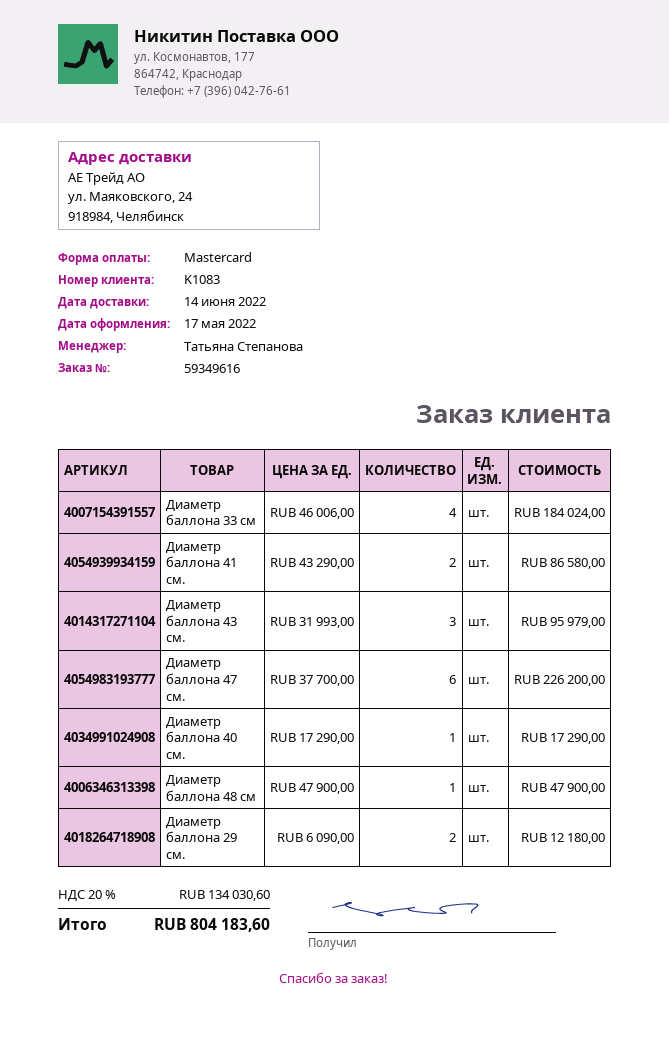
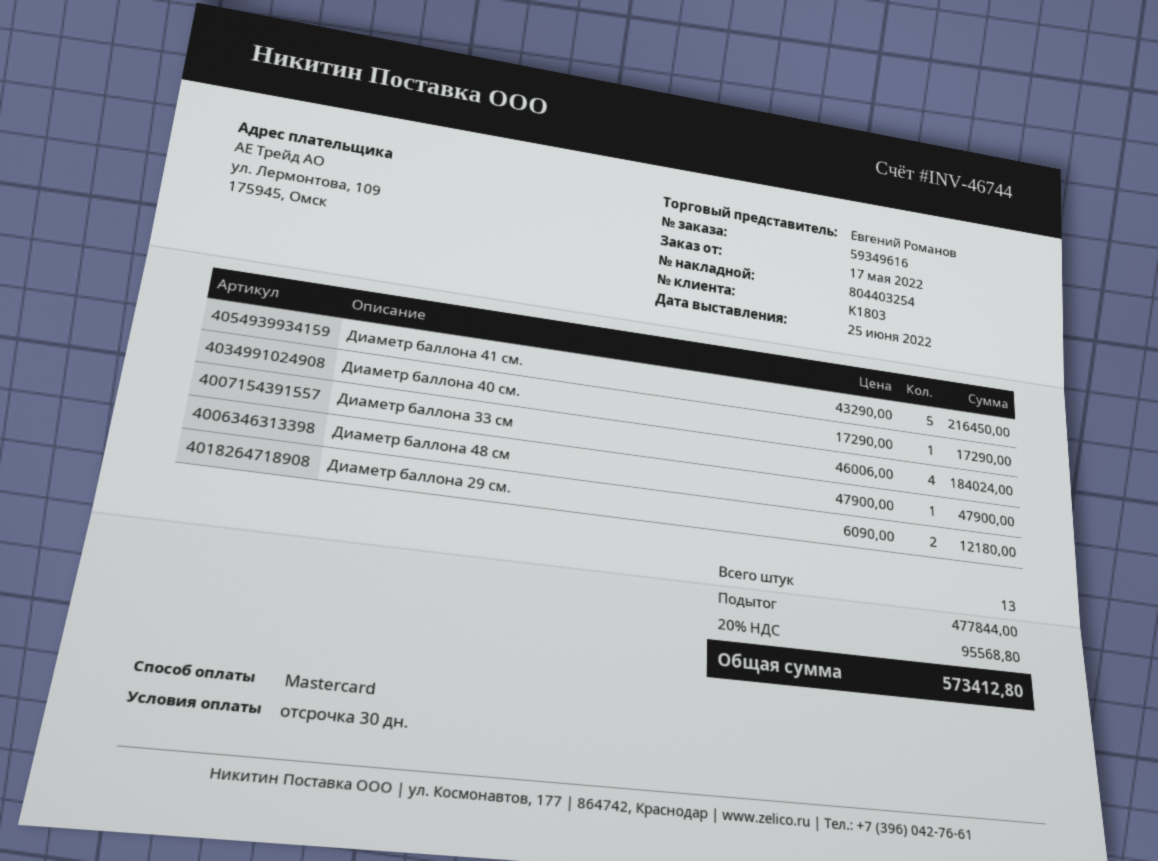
customer number: K1083 -> K1803
sales rep: Татьяна Степанова -> Евгений Романов
Диаметр баллона 41 см.: 2 x 43290.00 = 86580.00 -> 5 x 43290.00 = 216450.00
Диаметр баллона 43 см.: 3 x 31993.00 = 95979.00 -> none
Диаметр баллона 47 см.: 6 x 37700.00 = 226200.00 -> none
tax: 20% = 134030.60 -> 20% = 95568.80
total: 804183.60 -> 573412.80

